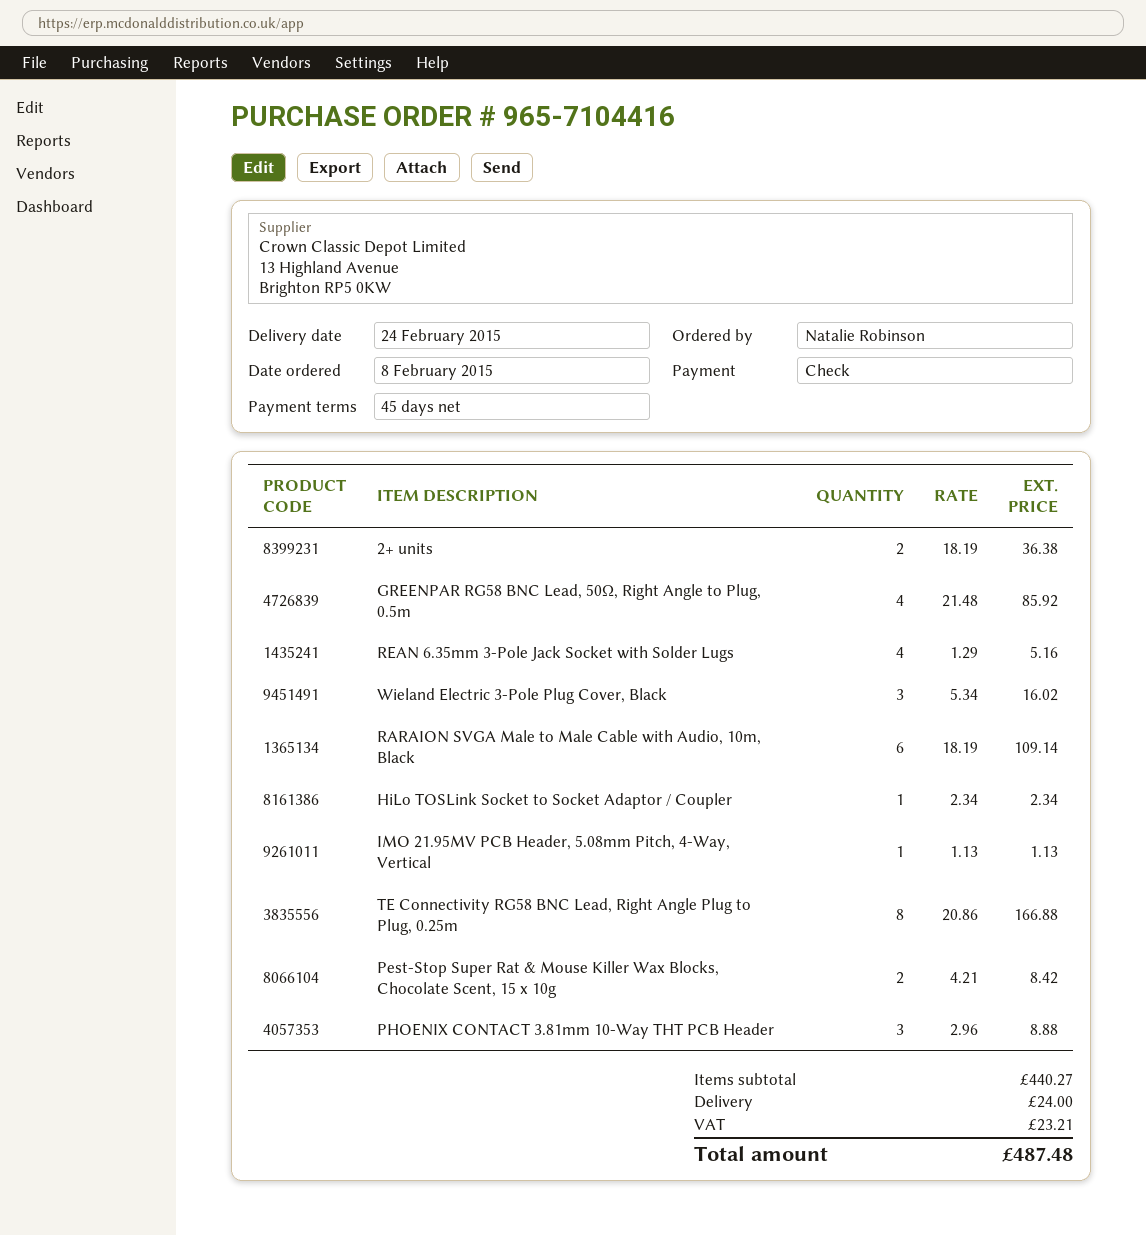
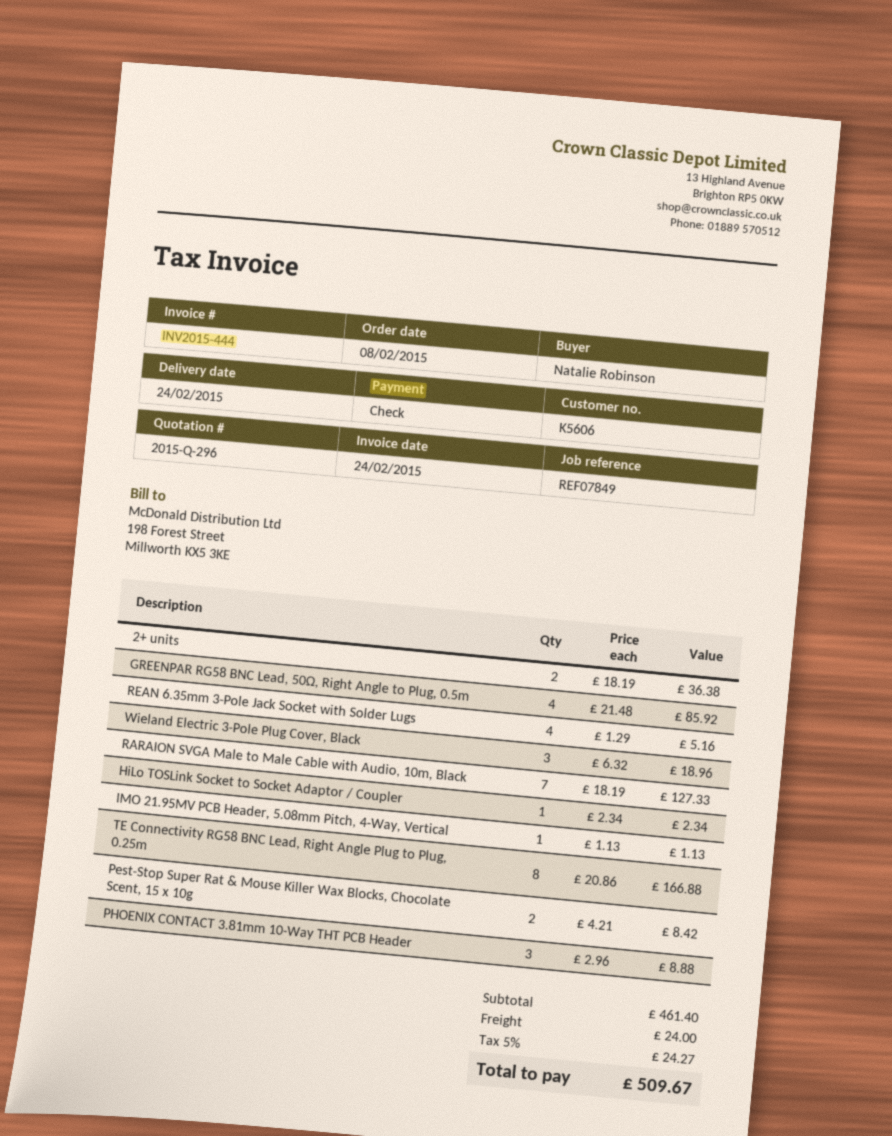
Wieland Electric 3-Pole Plug Cover, Black: 3 x 5.34 = 16.02 -> 3 x 6.32 = 18.96
RARAION SVGA Male to Male Cable with Audio, 10m, Black: 6 x 18.19 = 109.14 -> 7 x 18.19 = 127.33
subtotal: 440.27 -> 461.40
tax: 23.21 -> 24.27
total: 487.48 -> 509.67

